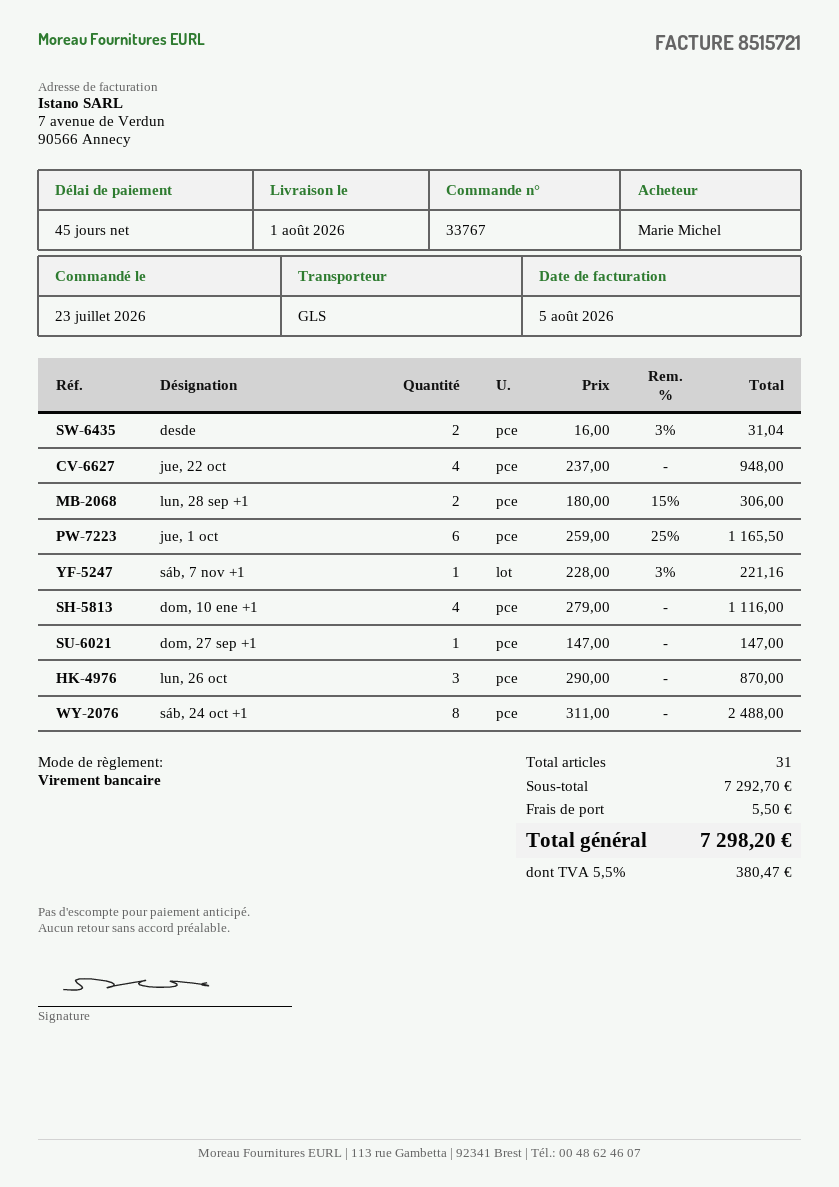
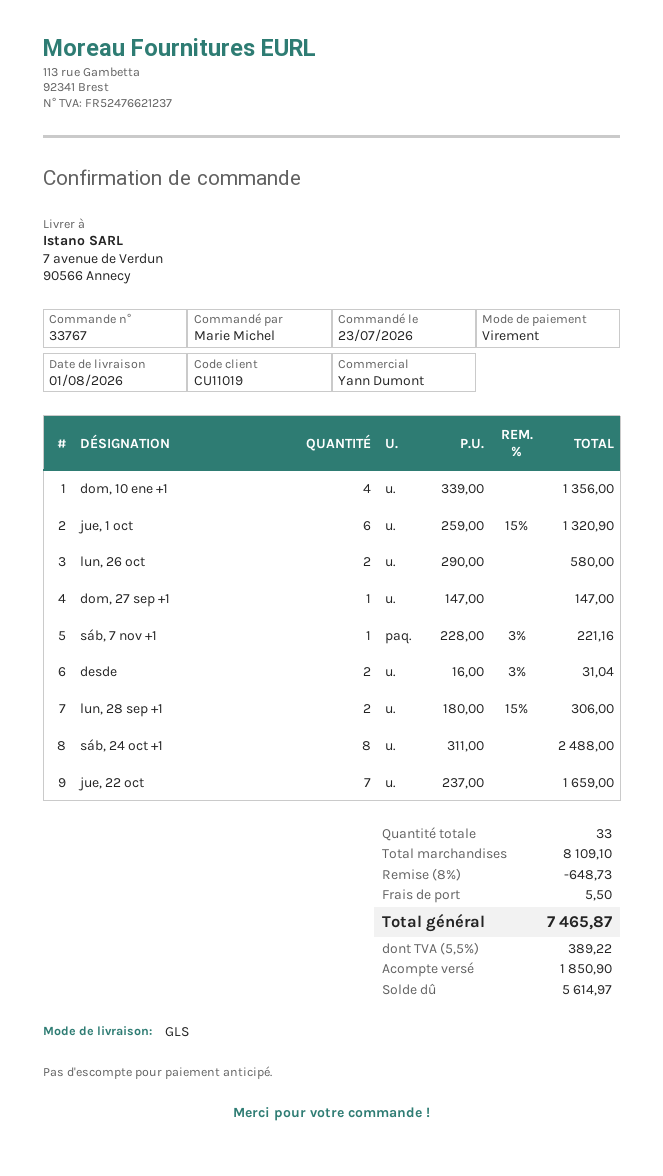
jue, 22 oct: 4 x 237.00 = 948.00 -> 7 x 237.00 = 1659.00
jue, 1 oct: 6 x 259.00 - 25% = 1165.50 -> 6 x 259.00 - 15% = 1320.90
dom, 10 ene +1: 4 x 279.00 = 1116.00 -> 4 x 339.00 = 1356.00
lun, 26 oct: 3 x 290.00 = 870.00 -> 2 x 290.00 = 580.00
total quantity: 31 -> 33
subtotal: 7292.70 -> 8109.10
discount: none -> 8% = 648.73
tax: 5.5% = 380.47 -> 5.5% = 389.22
total: 7298.20 -> 7465.87

